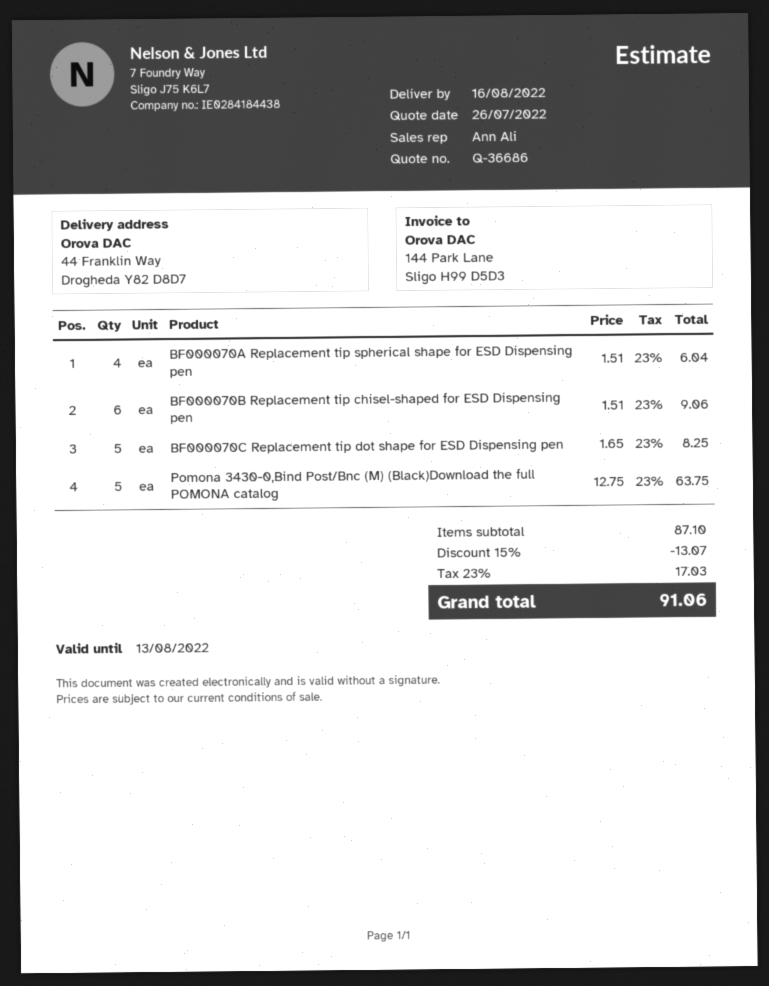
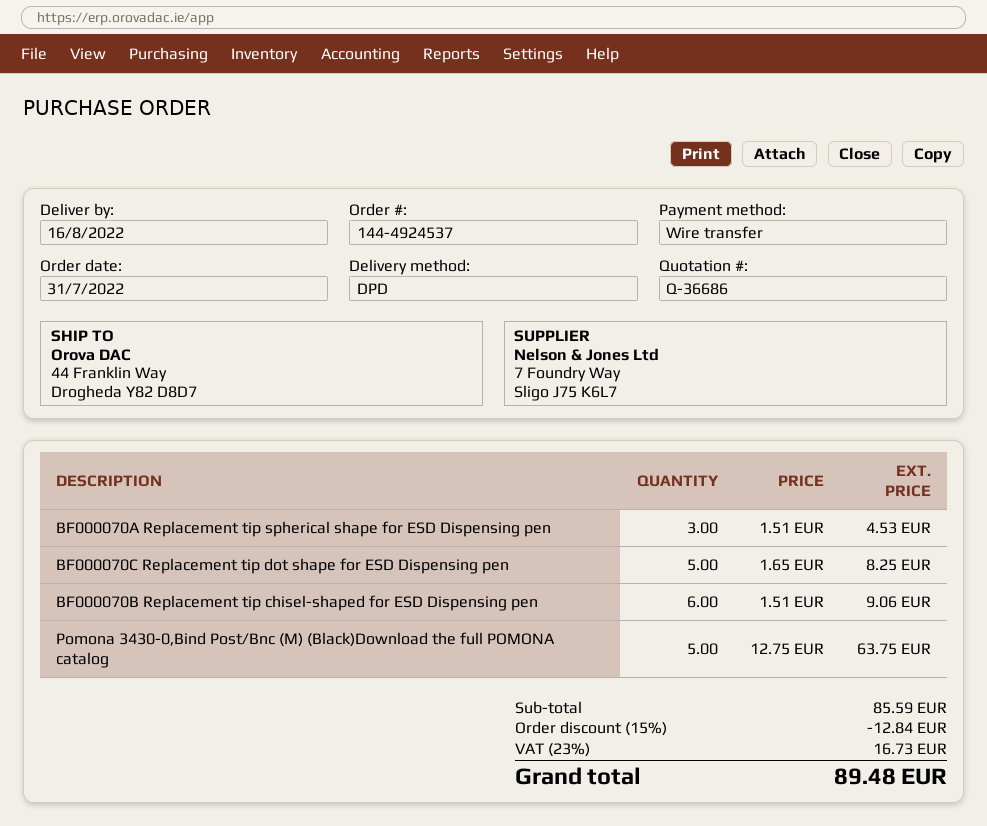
BF000070A Replacement tip spherical shape for ESD Dispensing pen: 4 x 1.51 = 6.04 -> 3 x 1.51 = 4.53
subtotal: 87.10 -> 85.59
discount: 15% = 13.07 -> 15% = 12.84
tax: 23% = 17.03 -> 23% = 16.73
total: 91.06 -> 89.48

